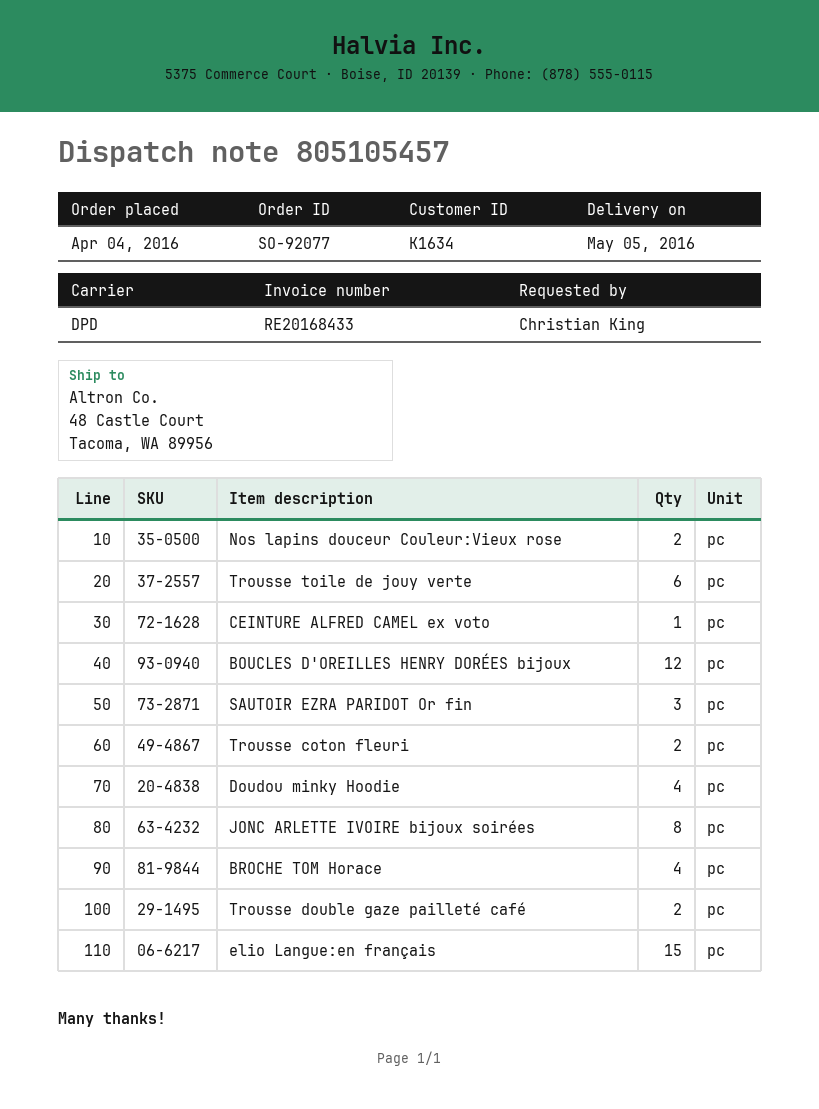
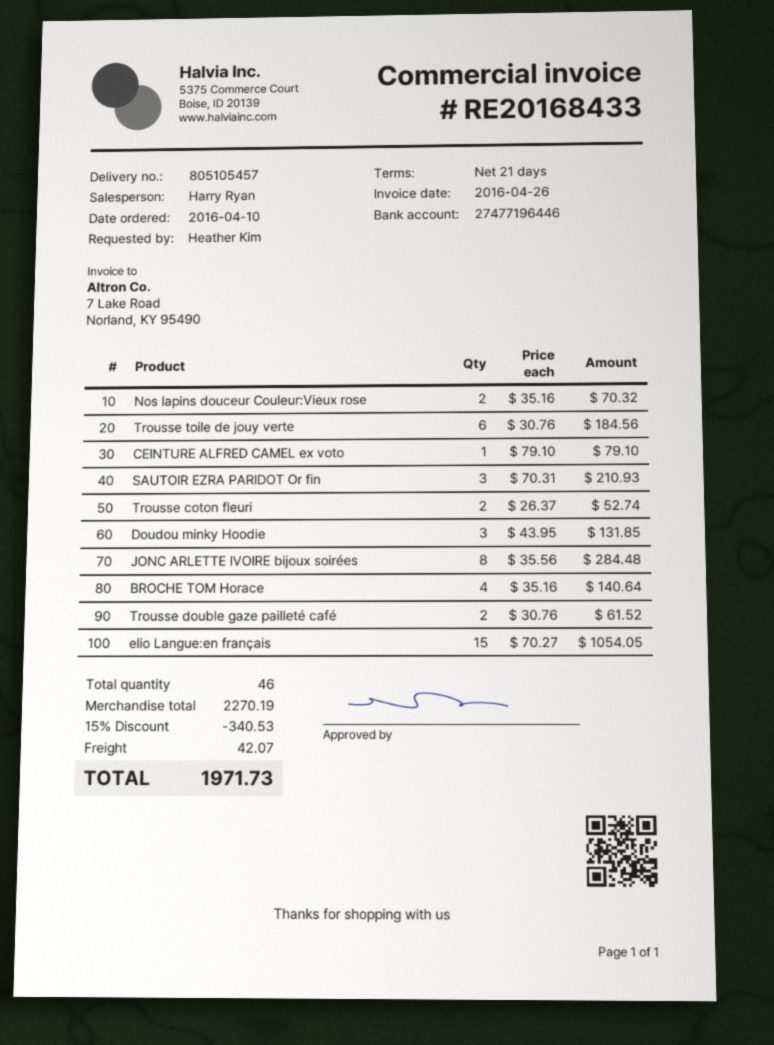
order date: 2016-04-04 -> 2016-04-10
ordered by: Christian King -> Heather Kim
BOUCLES D'OREILLES HENRY DORÉES bijoux: 12 -> none
Doudou minky Hoodie: 4 -> 3

